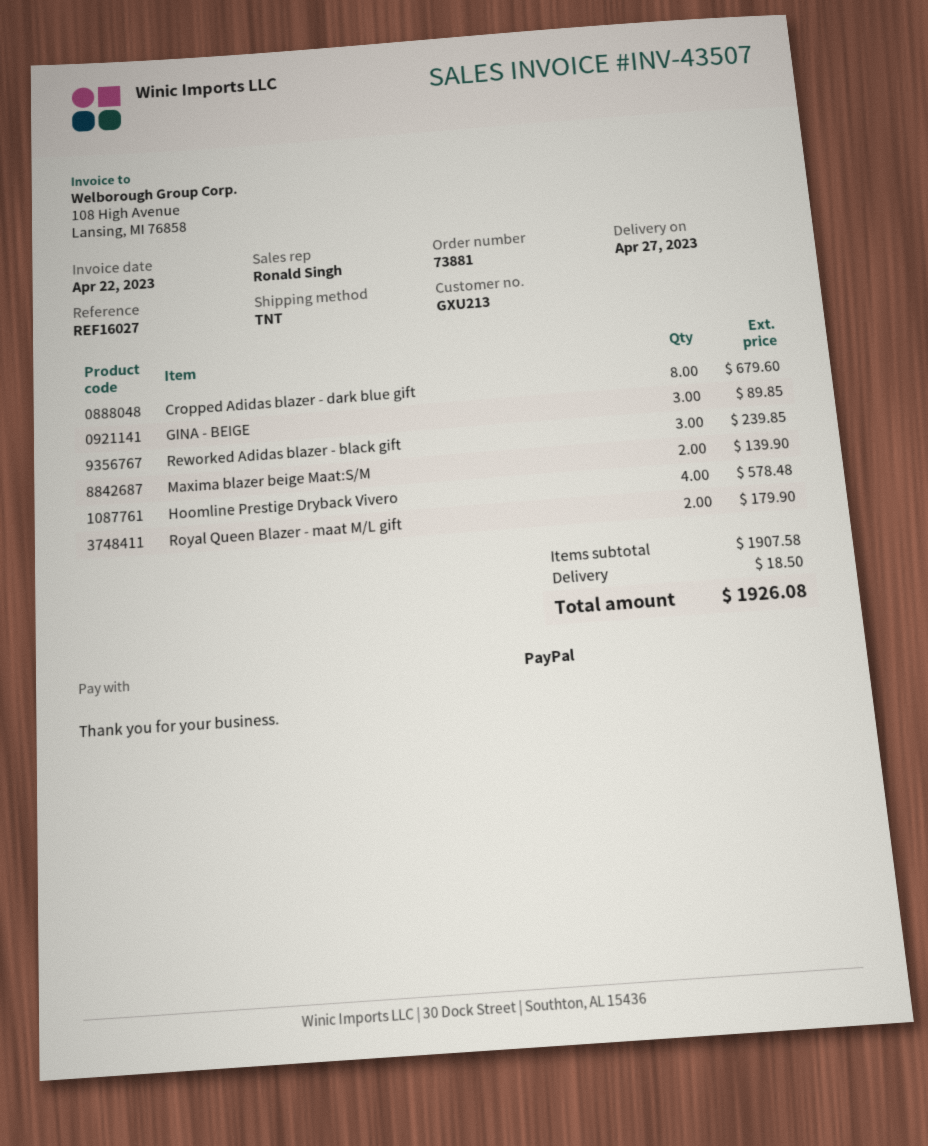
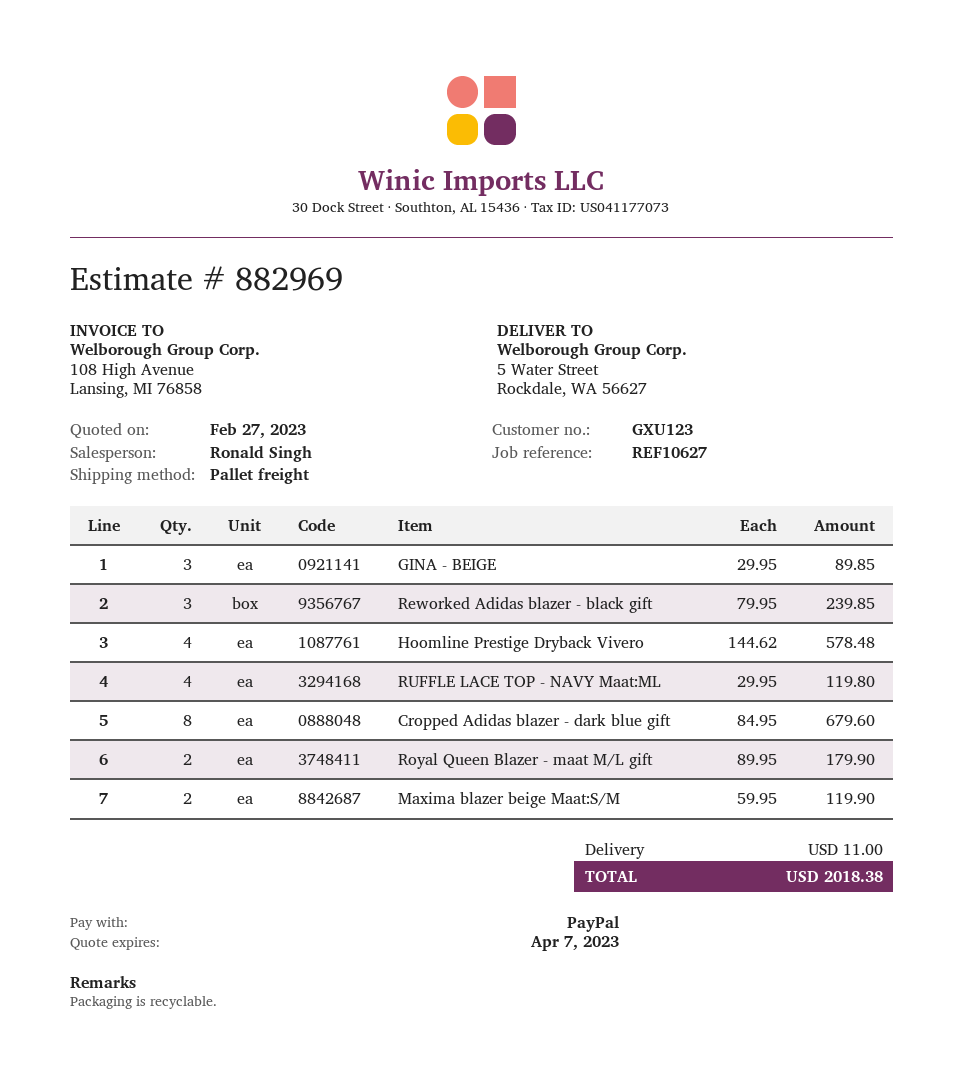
customer number: GXU213 -> GXU123
reference: REF16027 -> REF10627
shipping method: TNT -> pallet freight
Maxima blazer beige Maat:S/M: 2 for 139.90 -> 2 for 119.90
RUFFLE LACE TOP - NAVY Maat:ML: none -> 4 for 119.80
shipping: 18.50 -> 11.00
total: 1926.08 -> 2018.38

